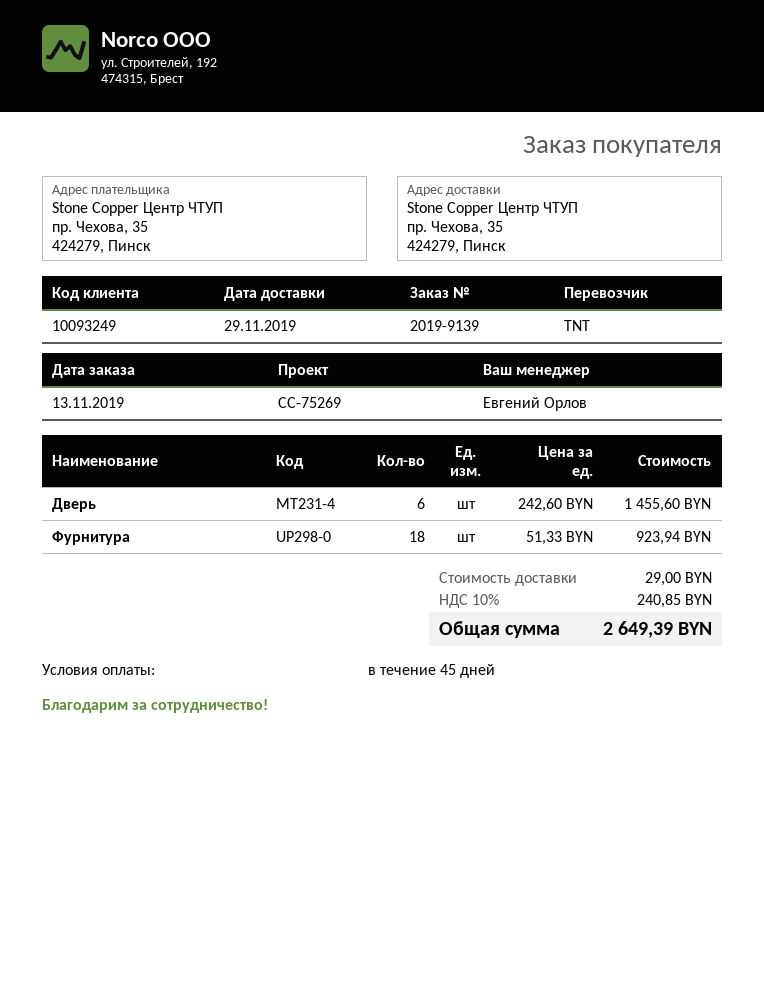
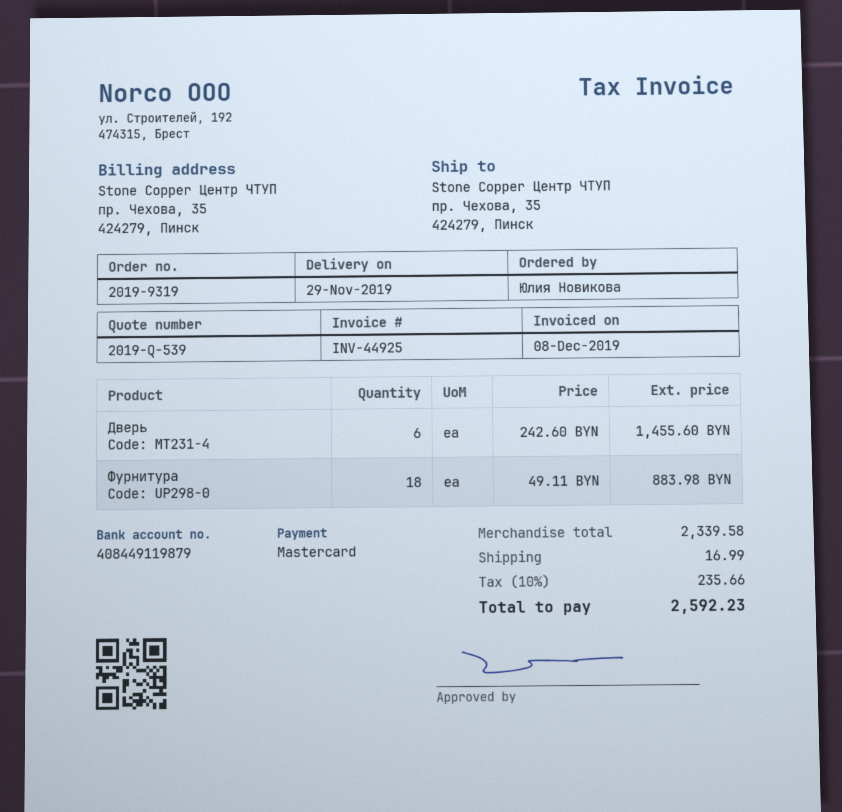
order number: 2019-9139 -> 2019-9319
Фурнитура: 18 x 51.33 = 923.94 -> 18 x 49.11 = 883.98
shipping: 29.00 -> 16.99
tax: 10% = 240.85 -> 10% = 235.66
total: 2649.39 -> 2592.23

